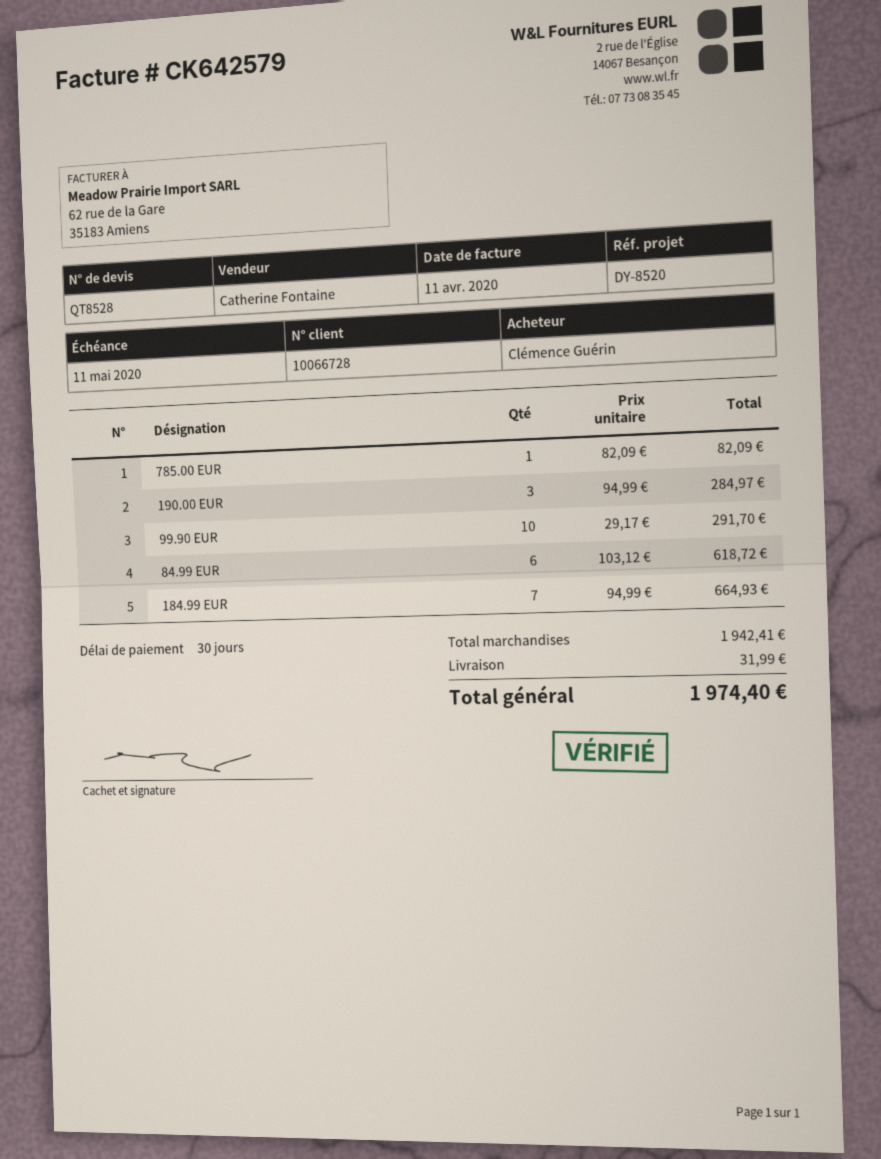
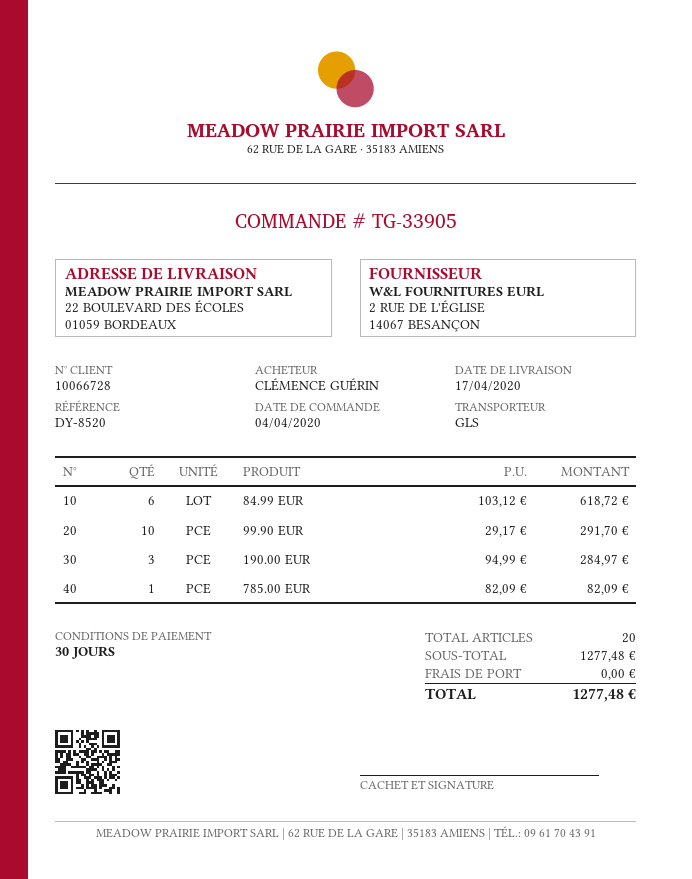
184.99 EUR: 7 x 94.99 = 664.93 -> none
subtotal: 1942.41 -> 1277.48
shipping: 31.99 -> 0.00
total: 1974.40 -> 1277.48

